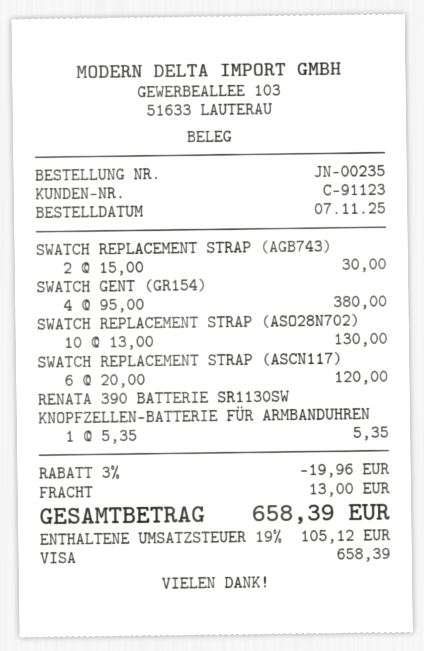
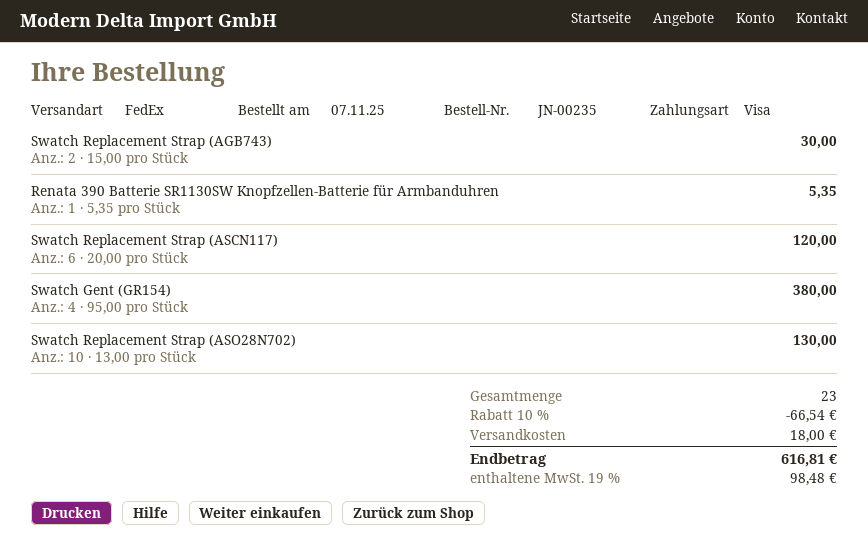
discount: 3% = 19.96 -> 10% = 66.54
shipping: 13.00 -> 18.00
tax: 19% = 105.12 -> 19% = 98.48
total: 658.39 -> 616.81

